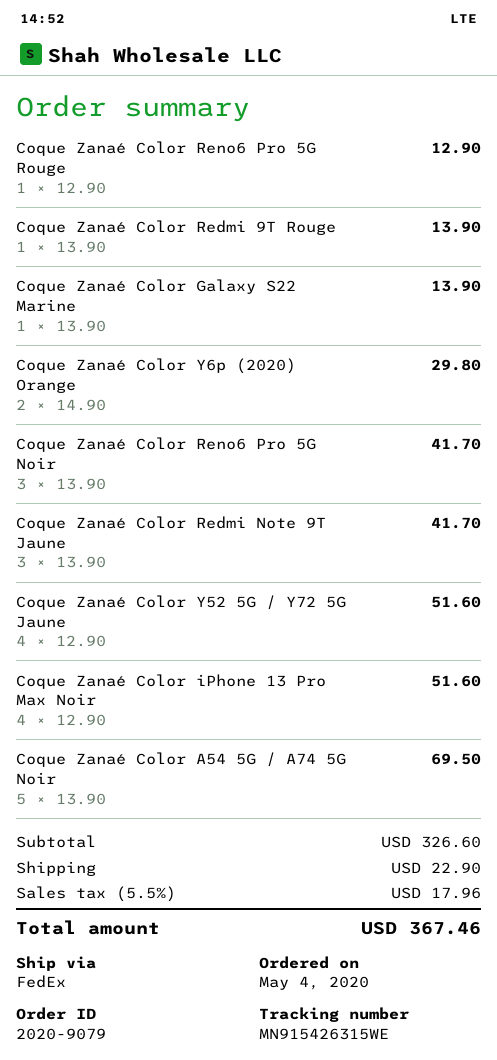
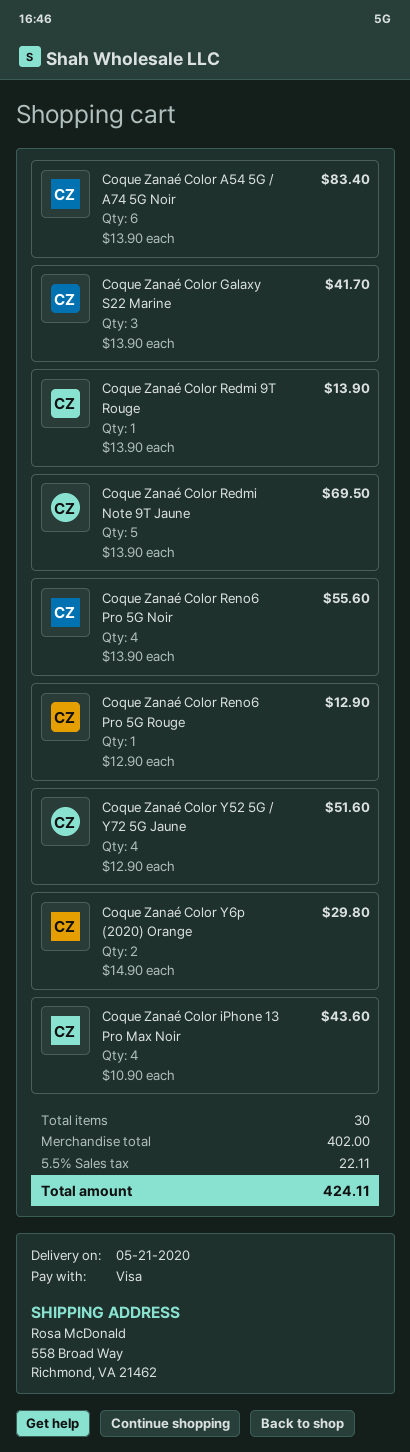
Coque Zanaé Color Galaxy S22 Marine: 1 x 13.90 = 13.90 -> 3 x 13.90 = 41.70
Coque Zanaé Color Reno6 Pro 5G Noir: 3 x 13.90 = 41.70 -> 4 x 13.90 = 55.60
Coque Zanaé Color Redmi Note 9T Jaune: 3 x 13.90 = 41.70 -> 5 x 13.90 = 69.50
Coque Zanaé Color iPhone 13 Pro Max Noir: 4 x 12.90 = 51.60 -> 4 x 10.90 = 43.60
Coque Zanaé Color A54 5G / A74 5G Noir: 5 x 13.90 = 69.50 -> 6 x 13.90 = 83.40
subtotal: 326.60 -> 402.00
shipping: 22.90 -> none
tax: 5.5% = 17.96 -> 5.5% = 22.11
total: 367.46 -> 424.11

